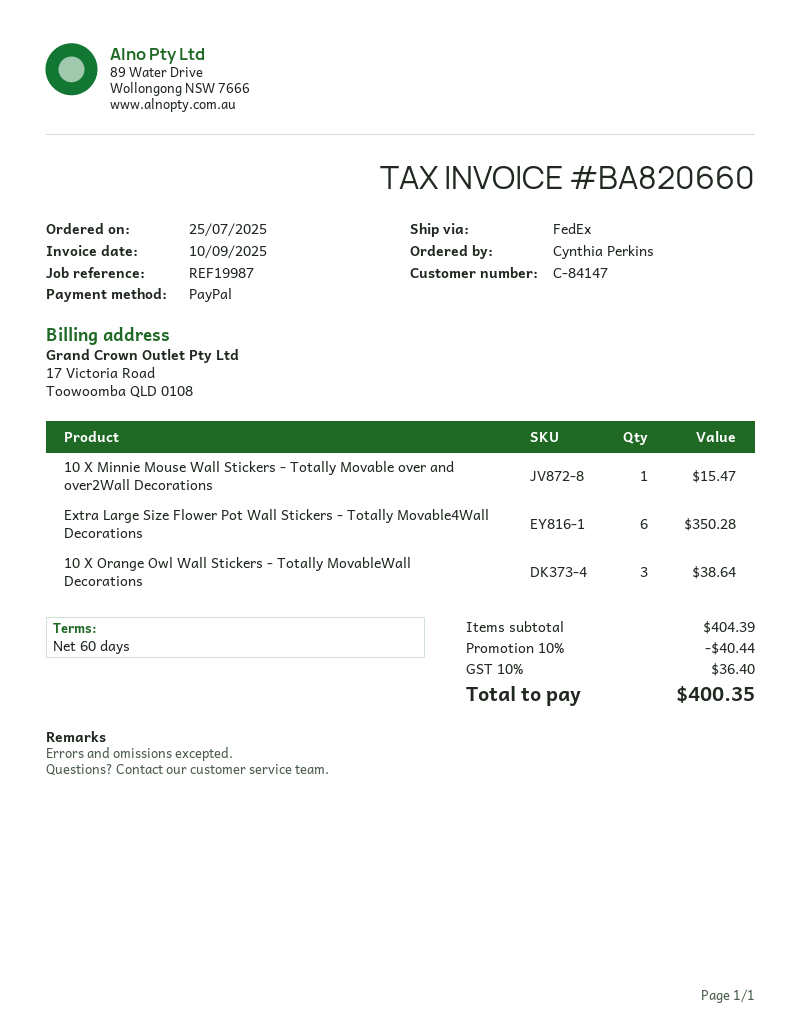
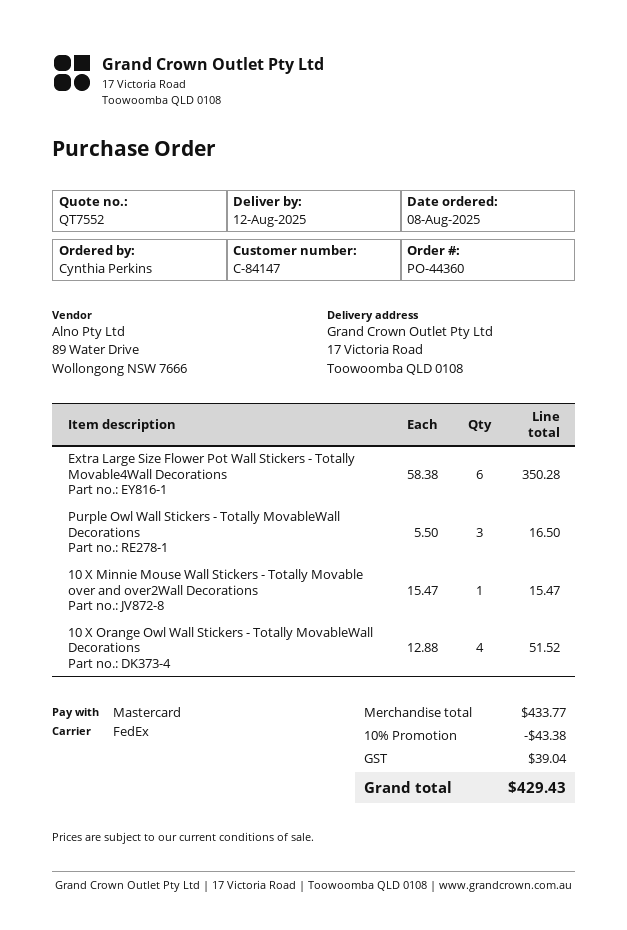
order date: 2025-07-25 -> 2025-08-08
payment method: PayPal -> Mastercard
10 X Orange Owl Wall Stickers - Totally MovableWall Decorations: 3 for 38.64 -> 4 for 51.52
Purple Owl Wall Stickers - Totally MovableWall Decorations: none -> 3 for 16.50
subtotal: 404.39 -> 433.77
discount: 10% = 40.44 -> 10% = 43.38
tax: 36.40 -> 39.04
total: 400.35 -> 429.43

